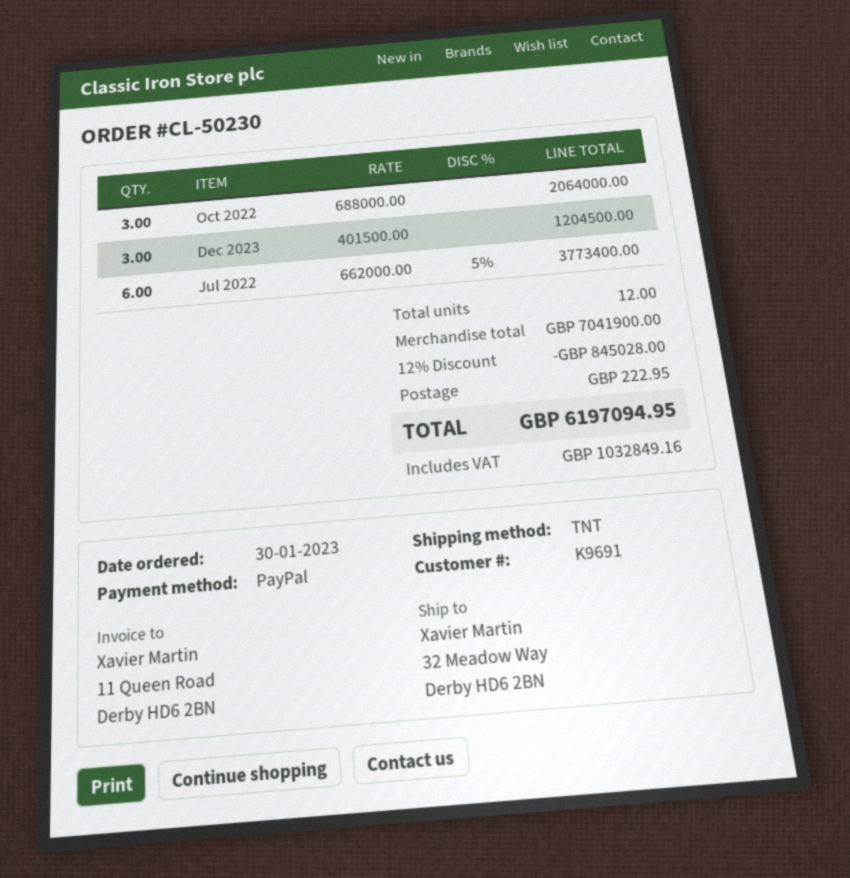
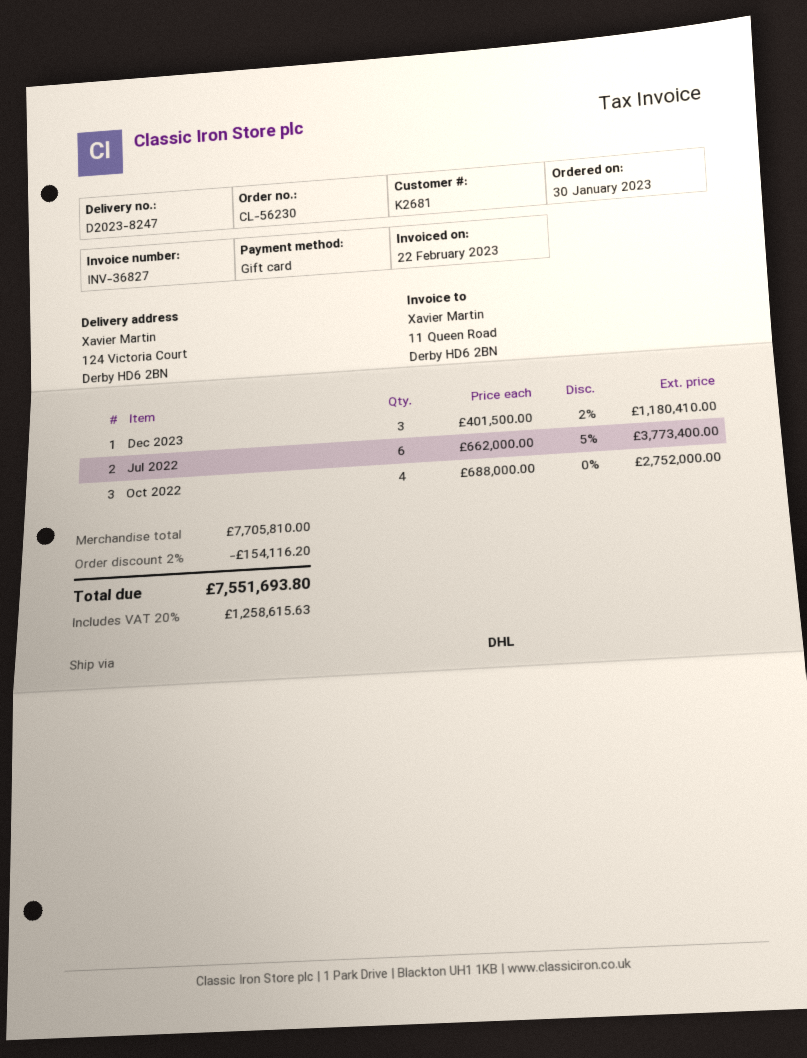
order number: CL-50230 -> CL-56230
customer number: K9691 -> K2681
payment method: PayPal -> gift card
shipping method: TNT -> DHL
ship to: 32 Meadow Way, Derby HD6 2BN -> 124 Victoria Court, Derby HD6 2BN
Oct 2022: 3 x 688000.00 = 2064000.00 -> 4 x 688000.00 = 2752000.00
Dec 2023: 3 x 401500.00 = 1204500.00 -> 3 x 401500.00 - 2% = 1180410.00
subtotal: 7041900.00 -> 7705810.00
discount: 12% = 845028.00 -> 2% = 154116.20
shipping: 222.95 -> none
tax: 1032849.16 -> 1258615.63
total: 6197094.95 -> 7551693.80

